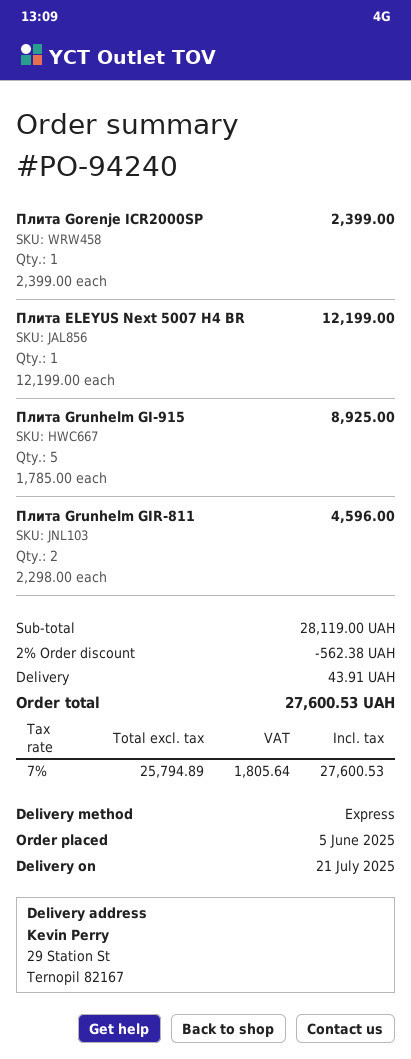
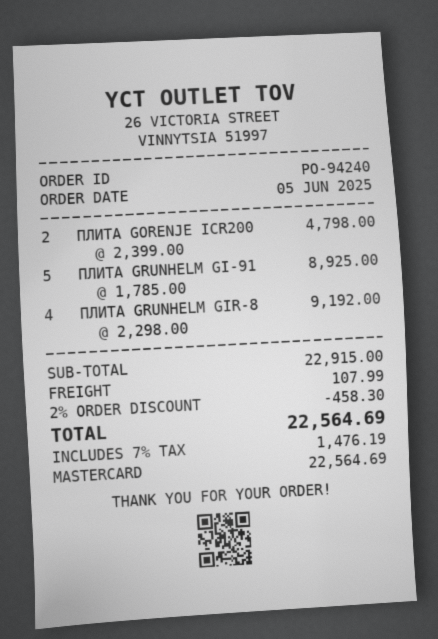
Плита Gorenje ICR2000SP: 1 x 2399.00 = 2399.00 -> 2 x 2399.00 = 4798.00
Плита ELEYUS Next 5007 H4 BR: 1 x 12199.00 = 12199.00 -> none
Плита Grunhelm GIR-811: 2 x 2298.00 = 4596.00 -> 4 x 2298.00 = 9192.00
subtotal: 28119.00 -> 22915.00
discount: 2% = 562.38 -> 2% = 458.30
shipping: 43.91 -> 107.99
tax: 7% = 1805.64 -> 7% = 1476.19
total: 27600.53 -> 22564.69

